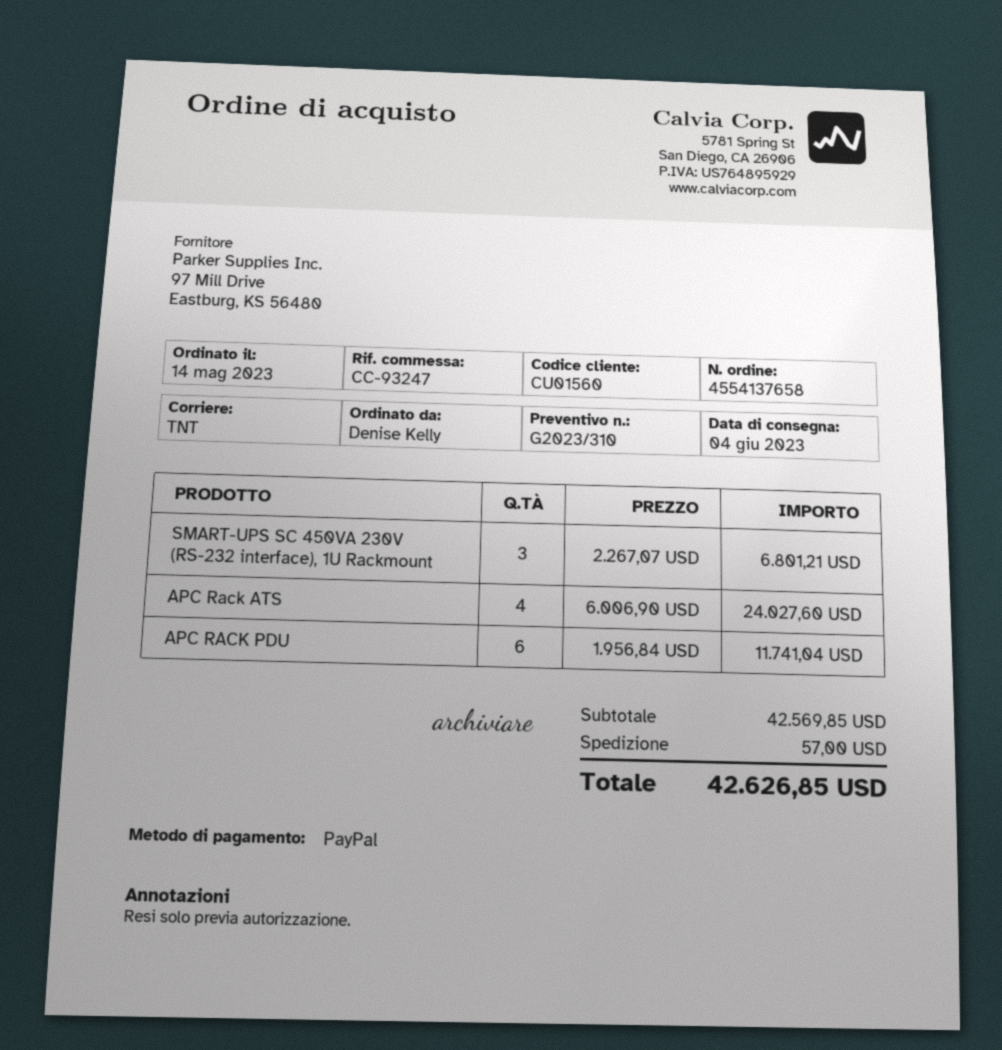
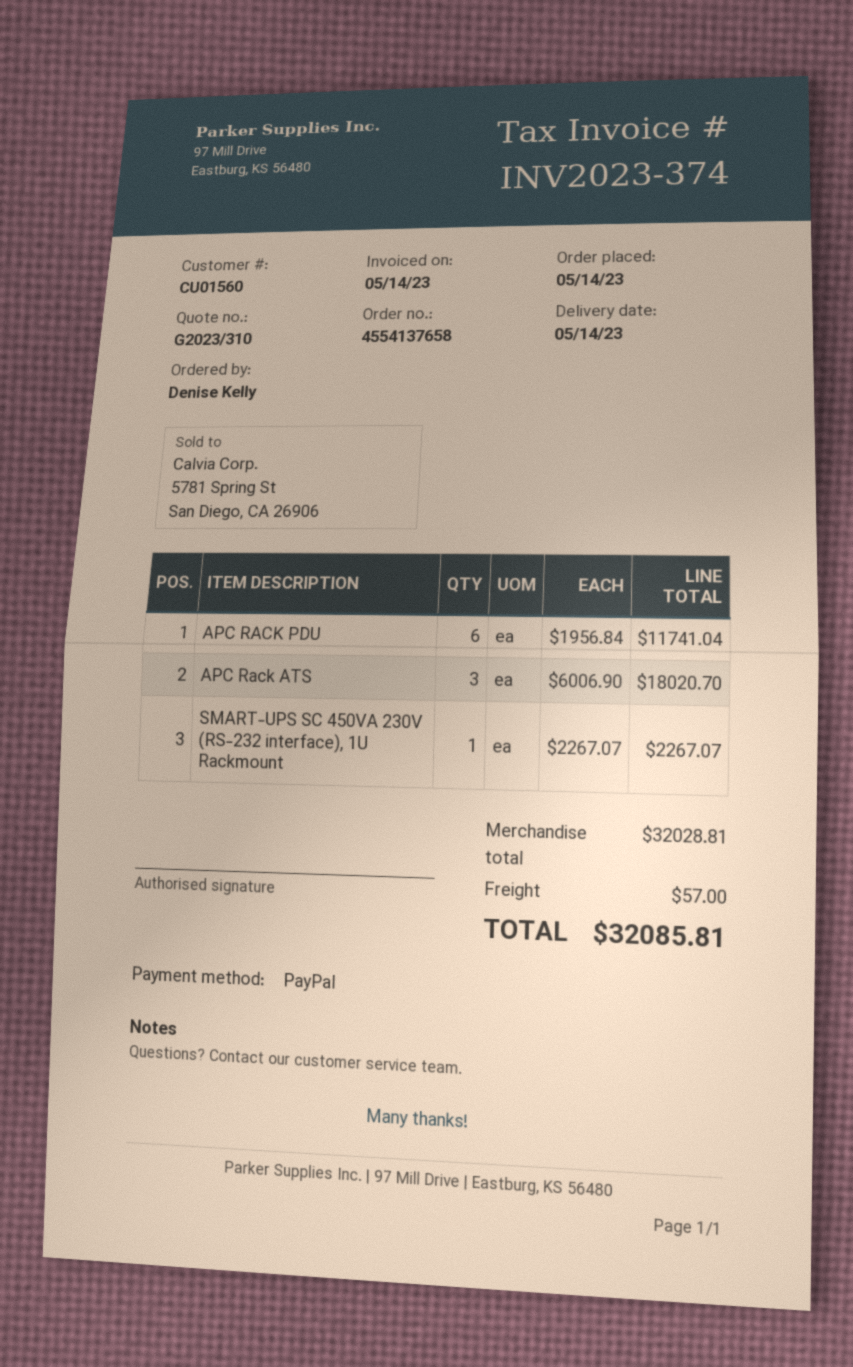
delivery date: 2023-06-04 -> 2023-05-14
SMART-UPS SC 450VA 230V (RS-232 interface), 1U Rackmount: 3 x 2267.07 = 6801.21 -> 1 x 2267.07 = 2267.07
APC Rack ATS: 4 x 6006.90 = 24027.60 -> 3 x 6006.90 = 18020.70
subtotal: 42569.85 -> 32028.81
total: 42626.85 -> 32085.81

